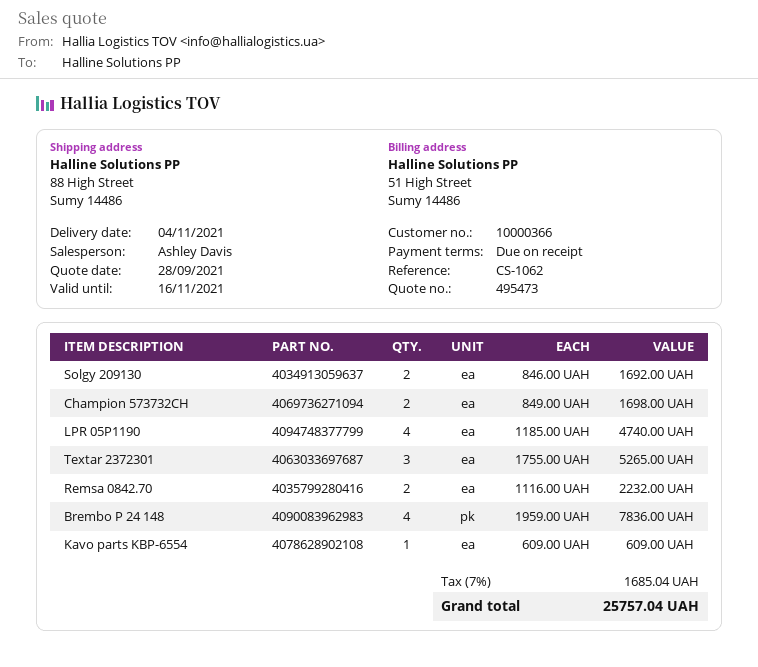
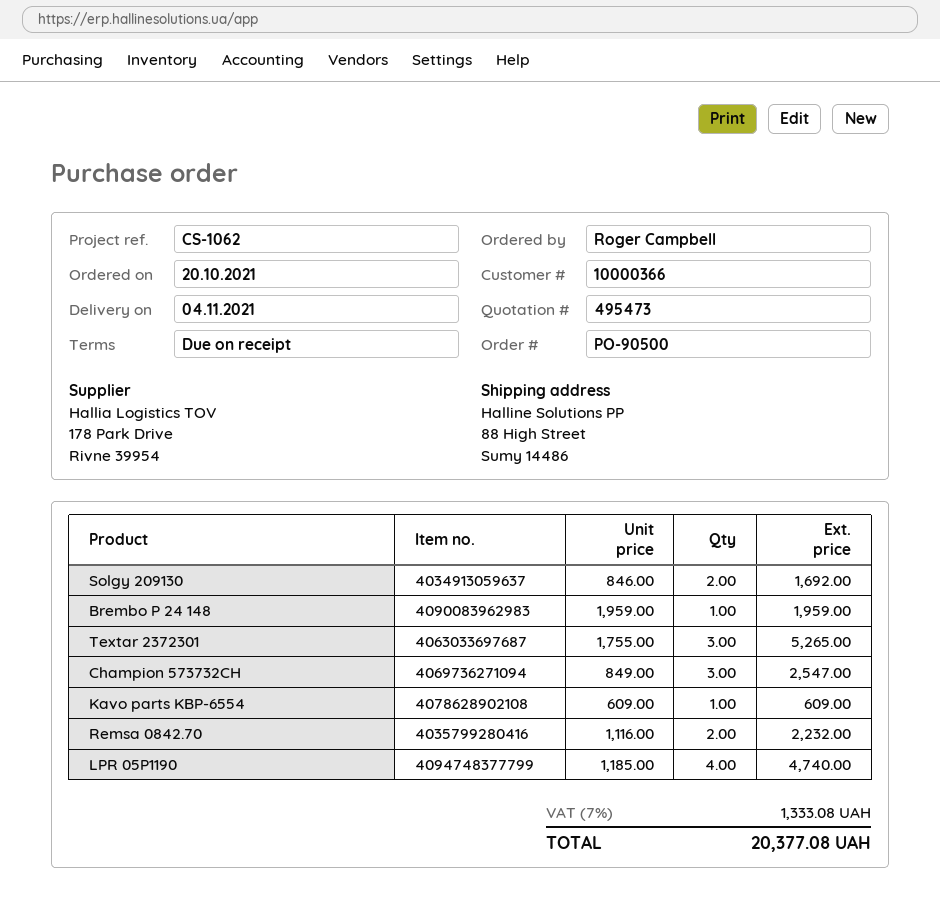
Champion 573732CH: 2 x 849.00 = 1698.00 -> 3 x 849.00 = 2547.00
Brembo P 24 148: 4 x 1959.00 = 7836.00 -> 1 x 1959.00 = 1959.00
tax: 7% = 1685.04 -> 7% = 1333.08
total: 25757.04 -> 20377.08

